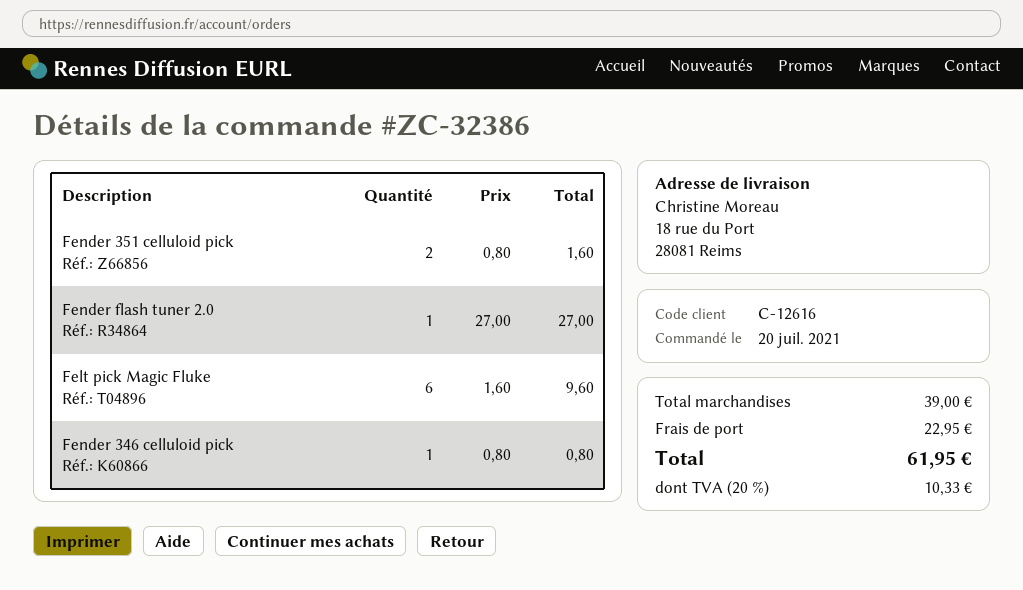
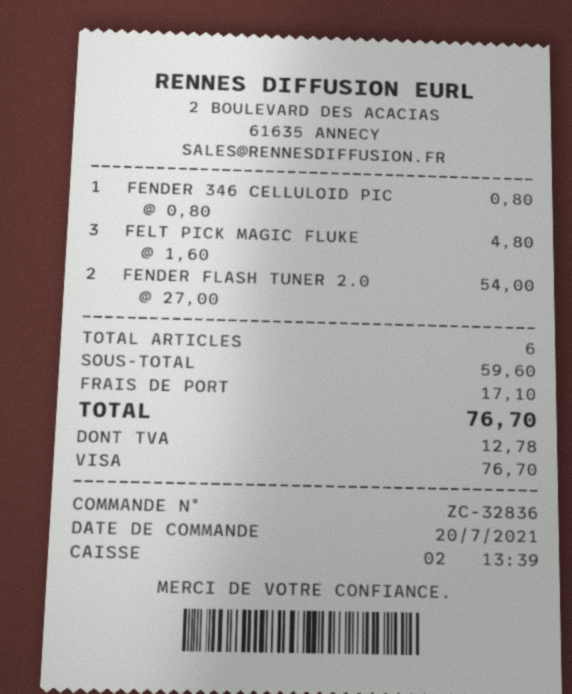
order number: ZC-32386 -> ZC-32836
Fender 351 celluloid pick: 2 x 0.80 = 1.60 -> none
Fender flash tuner 2.0: 1 x 27.00 = 27.00 -> 2 x 27.00 = 54.00
Felt pick Magic Fluke: 6 x 1.60 = 9.60 -> 3 x 1.60 = 4.80
subtotal: 39.00 -> 59.60
shipping: 22.95 -> 17.10
tax: 10.33 -> 12.78
total: 61.95 -> 76.70

